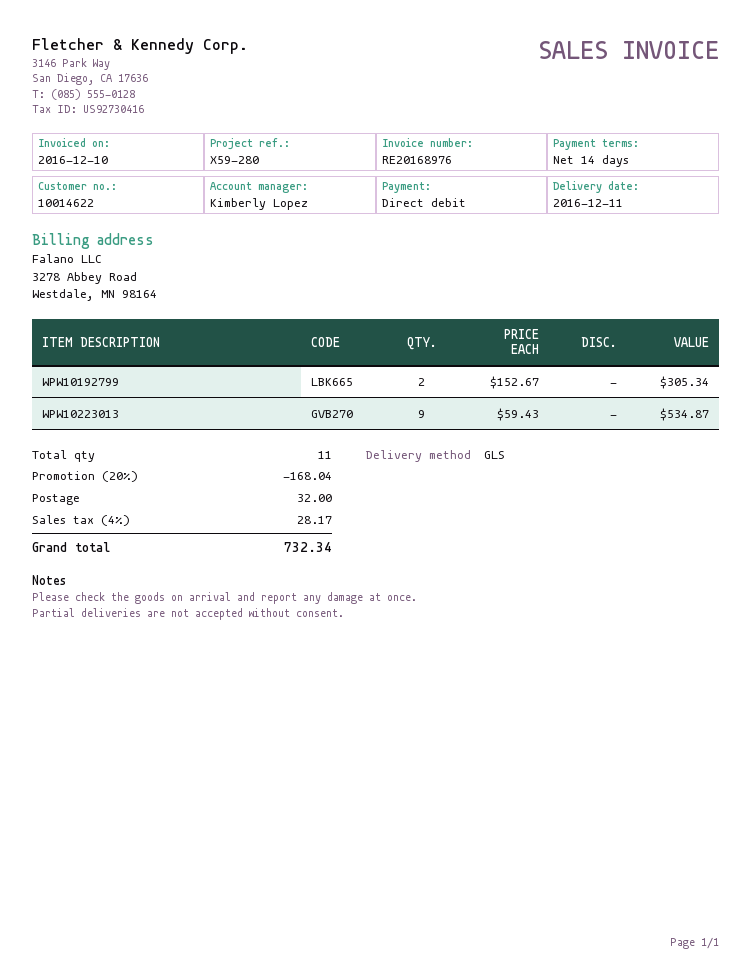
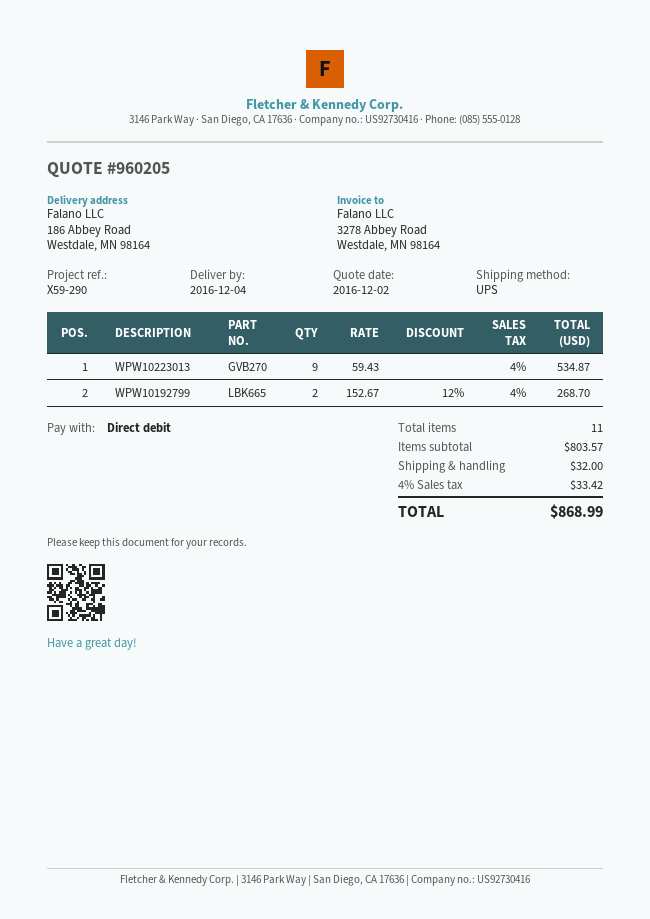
delivery date: 2016-12-11 -> 2016-12-04
reference: X59-280 -> X59-290
shipping method: GLS -> UPS
WPW10192799: 2 x 152.67 = 305.34 -> 2 x 152.67 - 12% = 268.70
discount: 20% = 168.04 -> none
tax: 4% = 28.17 -> 4% = 33.42
total: 732.34 -> 868.99

